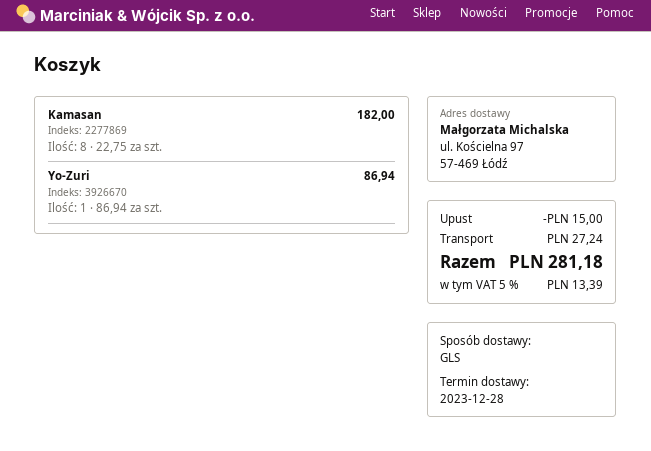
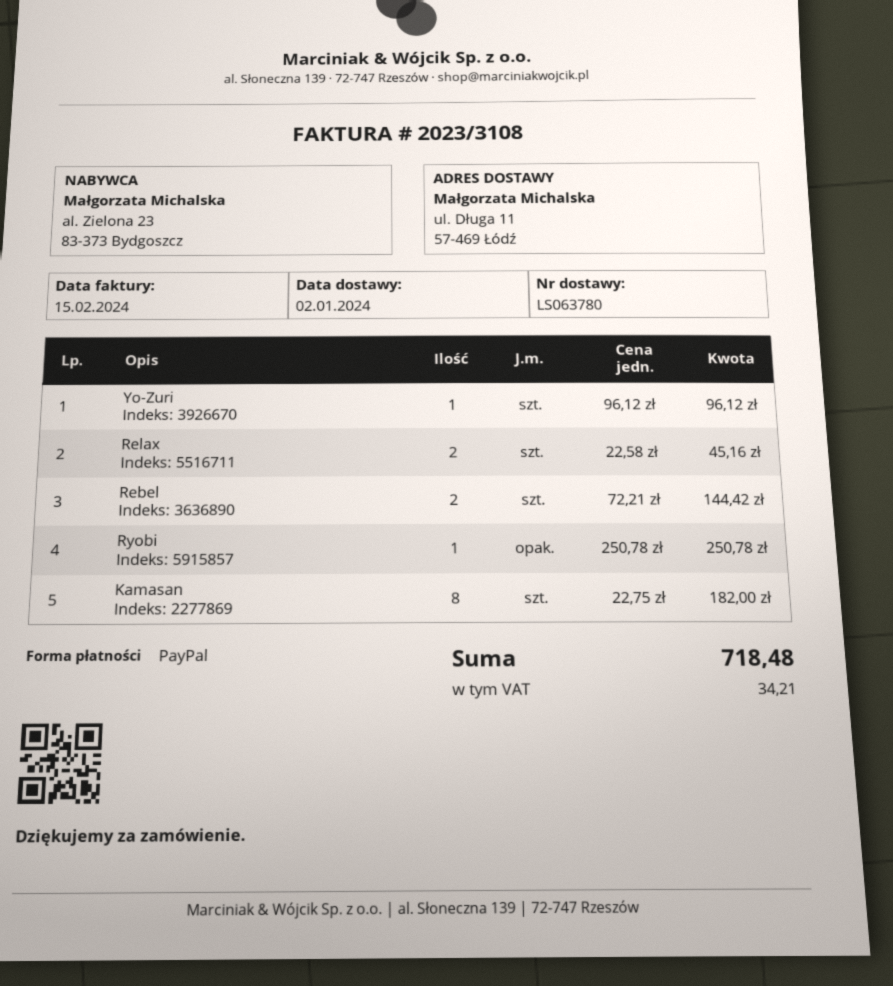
delivery date: 2023-12-28 -> 2024-01-02
ship to: ul. Kościelna 97, 57-469 Łódź -> ul. Długa 11, 57-469 Łódź
Yo-Zuri: 1 x 86.94 = 86.94 -> 1 x 96.12 = 96.12
Relax: none -> 2 x 22.58 = 45.16
Rebel: none -> 2 x 72.21 = 144.42
Ryobi: none -> 1 x 250.78 = 250.78
discount: 15.00 -> none
shipping: 27.24 -> none
tax: 13.39 -> 34.21
total: 281.18 -> 718.48

